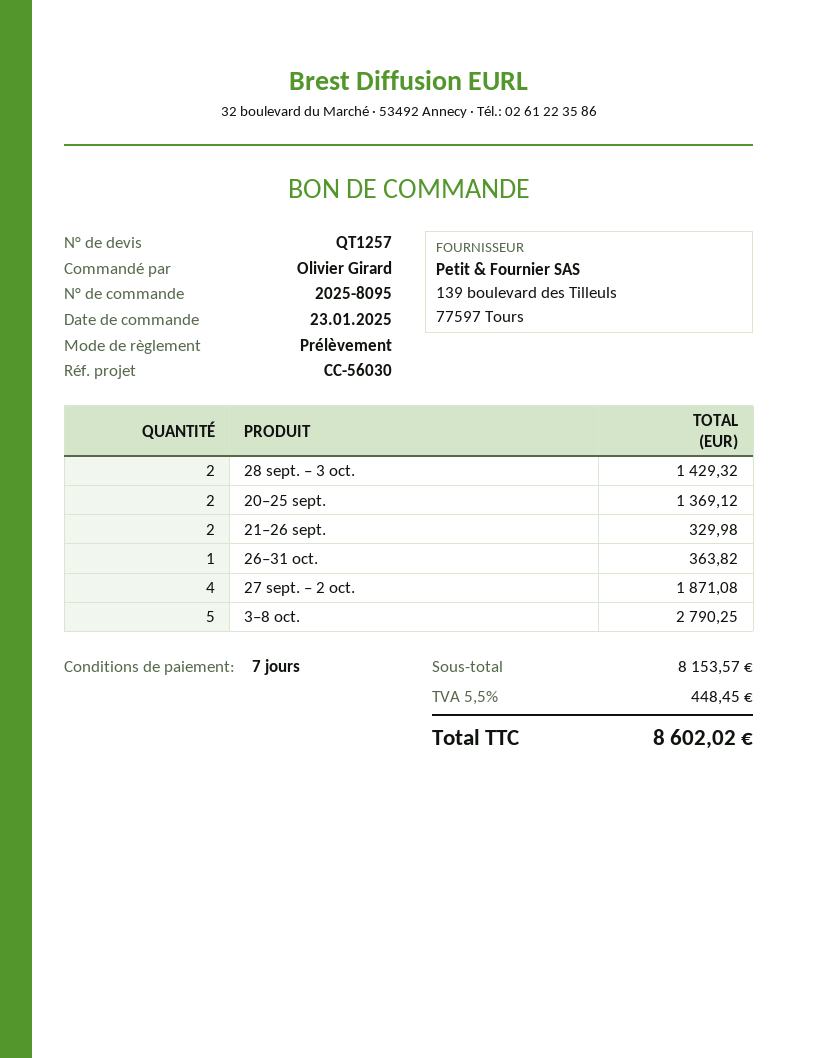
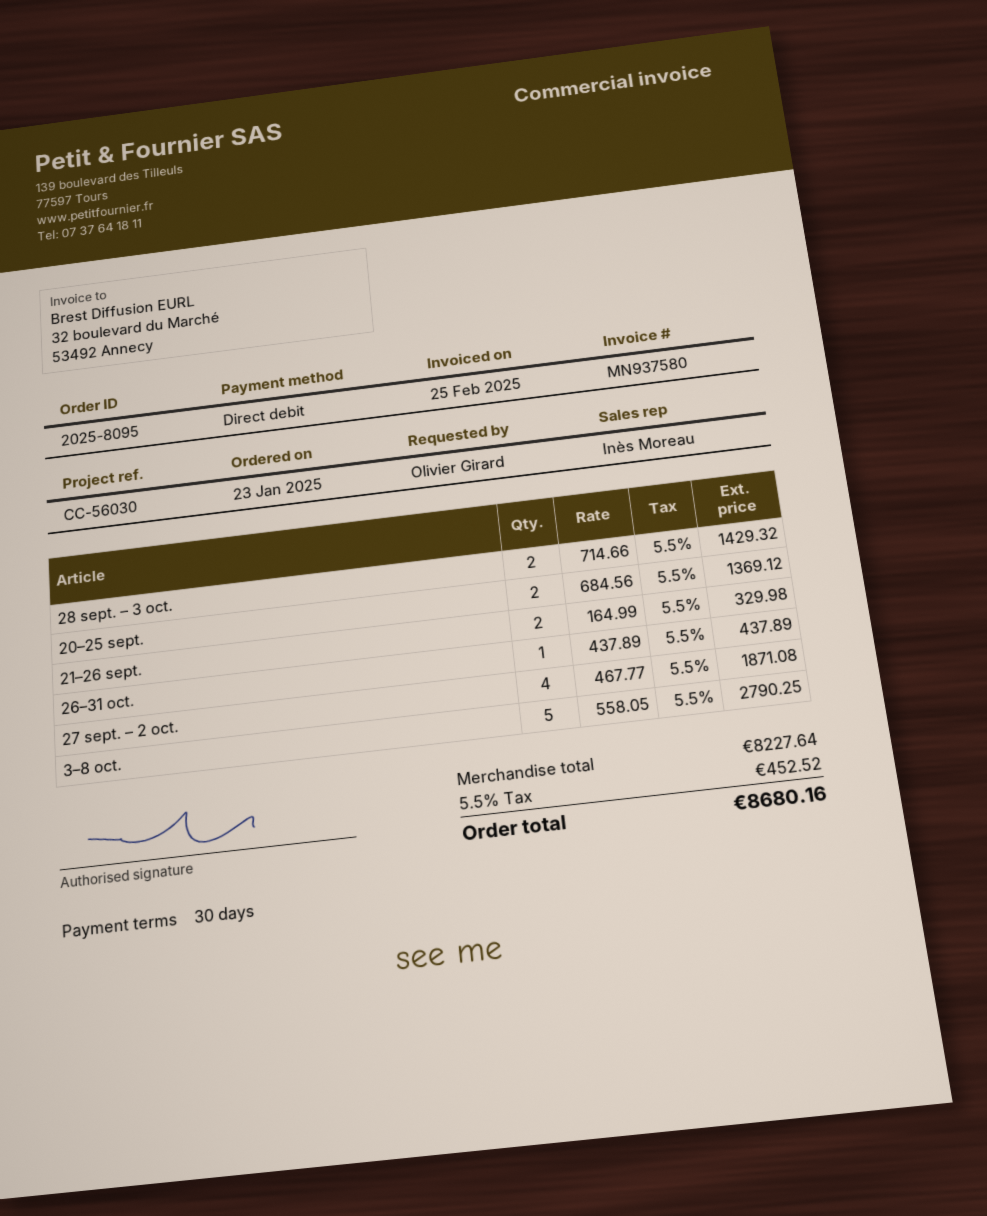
payment terms: 7 days -> 30 days
26–31 oct.: 1 for 363.82 -> 1 for 437.89
subtotal: 8153.57 -> 8227.64
tax: 5.5% = 448.45 -> 5.5% = 452.52
total: 8602.02 -> 8680.16

